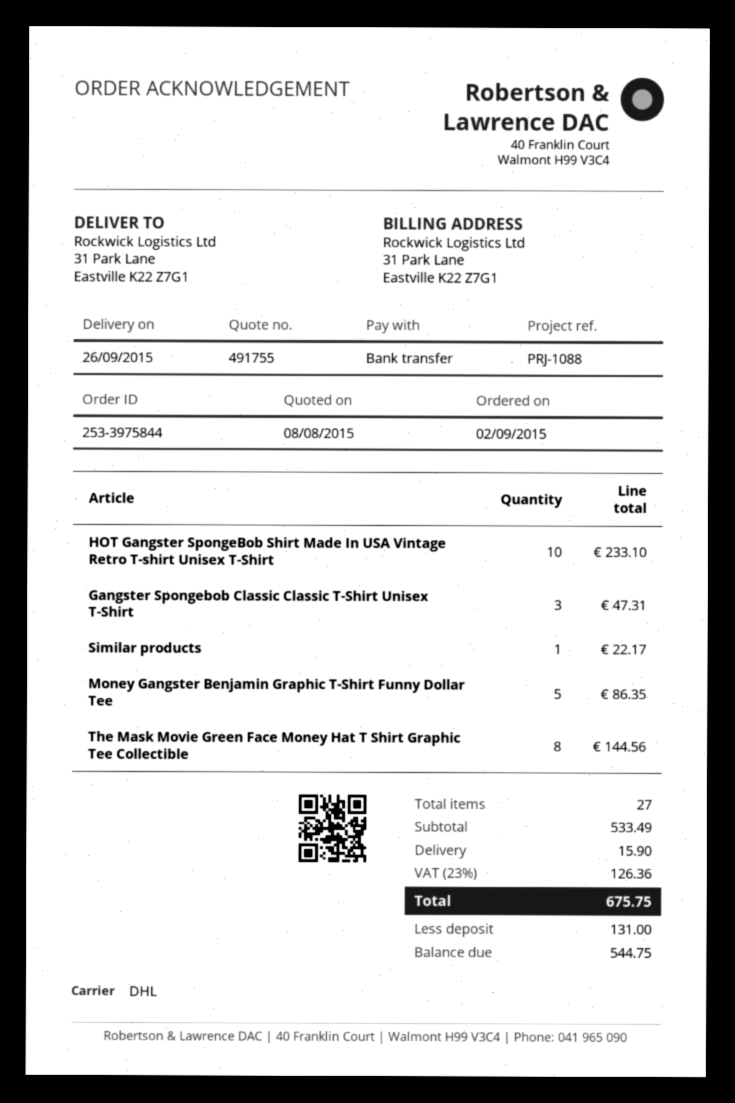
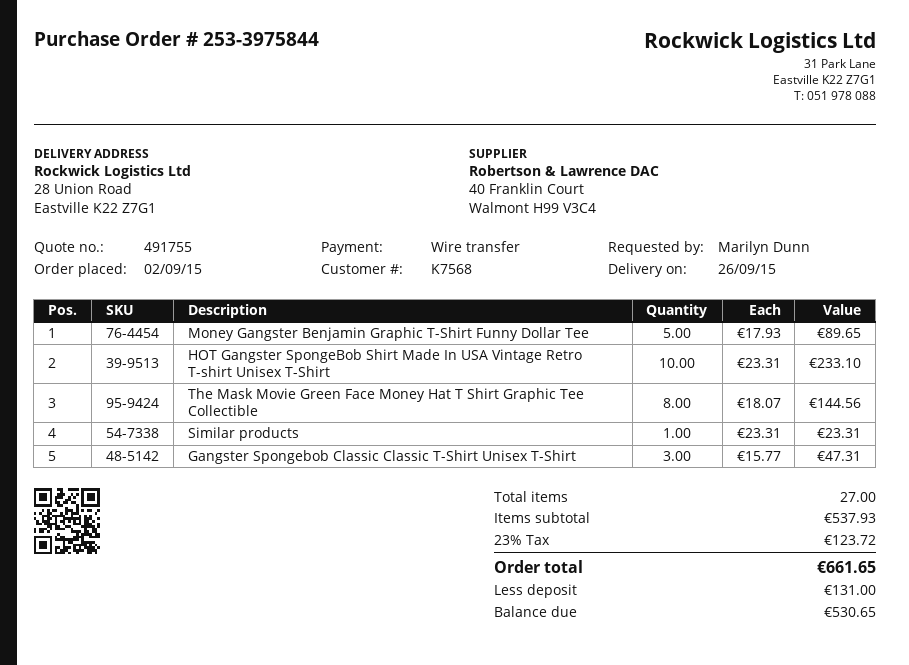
ship to: 31 Park Lane, Eastville K22 Z7G1 -> 28 Union Road, Eastville K22 Z7G1
Similar products: 1 for 22.17 -> 1 for 23.31
Money Gangster Benjamin Graphic T-Shirt Funny Dollar Tee: 5 for 86.35 -> 5 for 89.65
subtotal: 533.49 -> 537.93
shipping: 15.90 -> none
tax: 23% = 126.36 -> 23% = 123.72
total: 675.75 -> 661.65
balance: 544.75 -> 530.65

